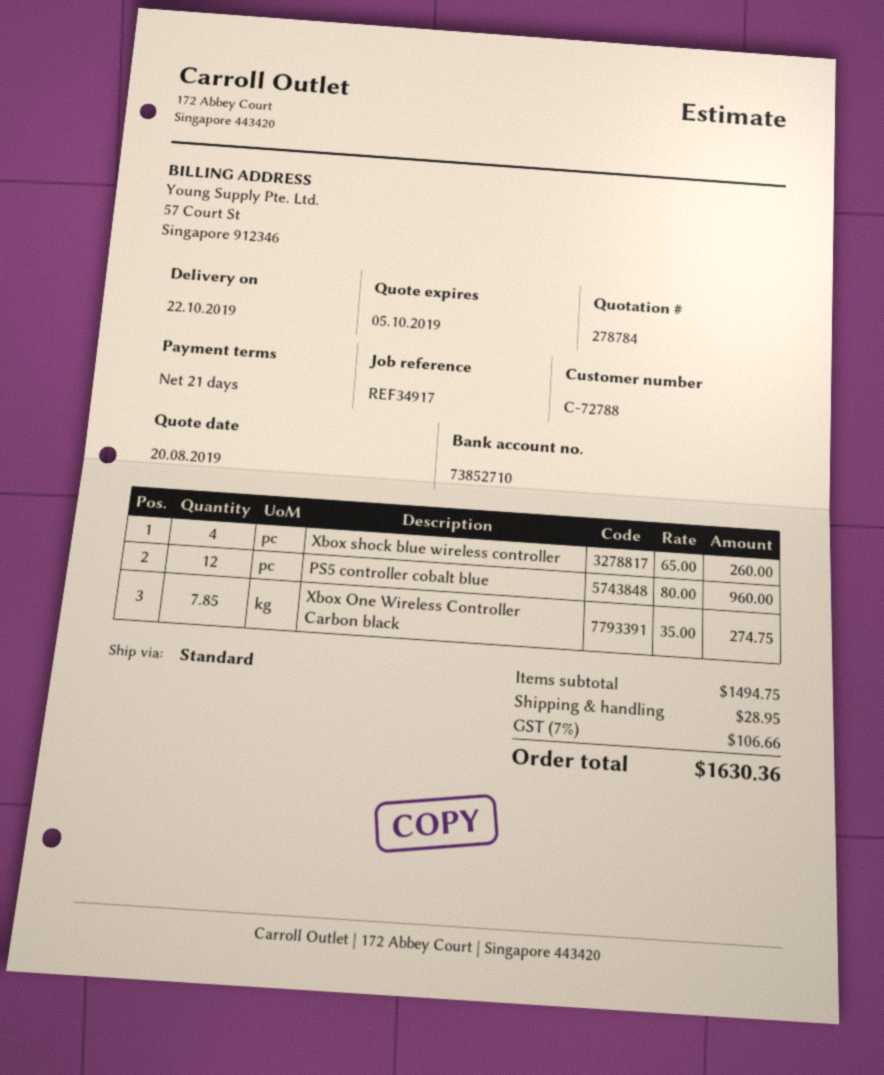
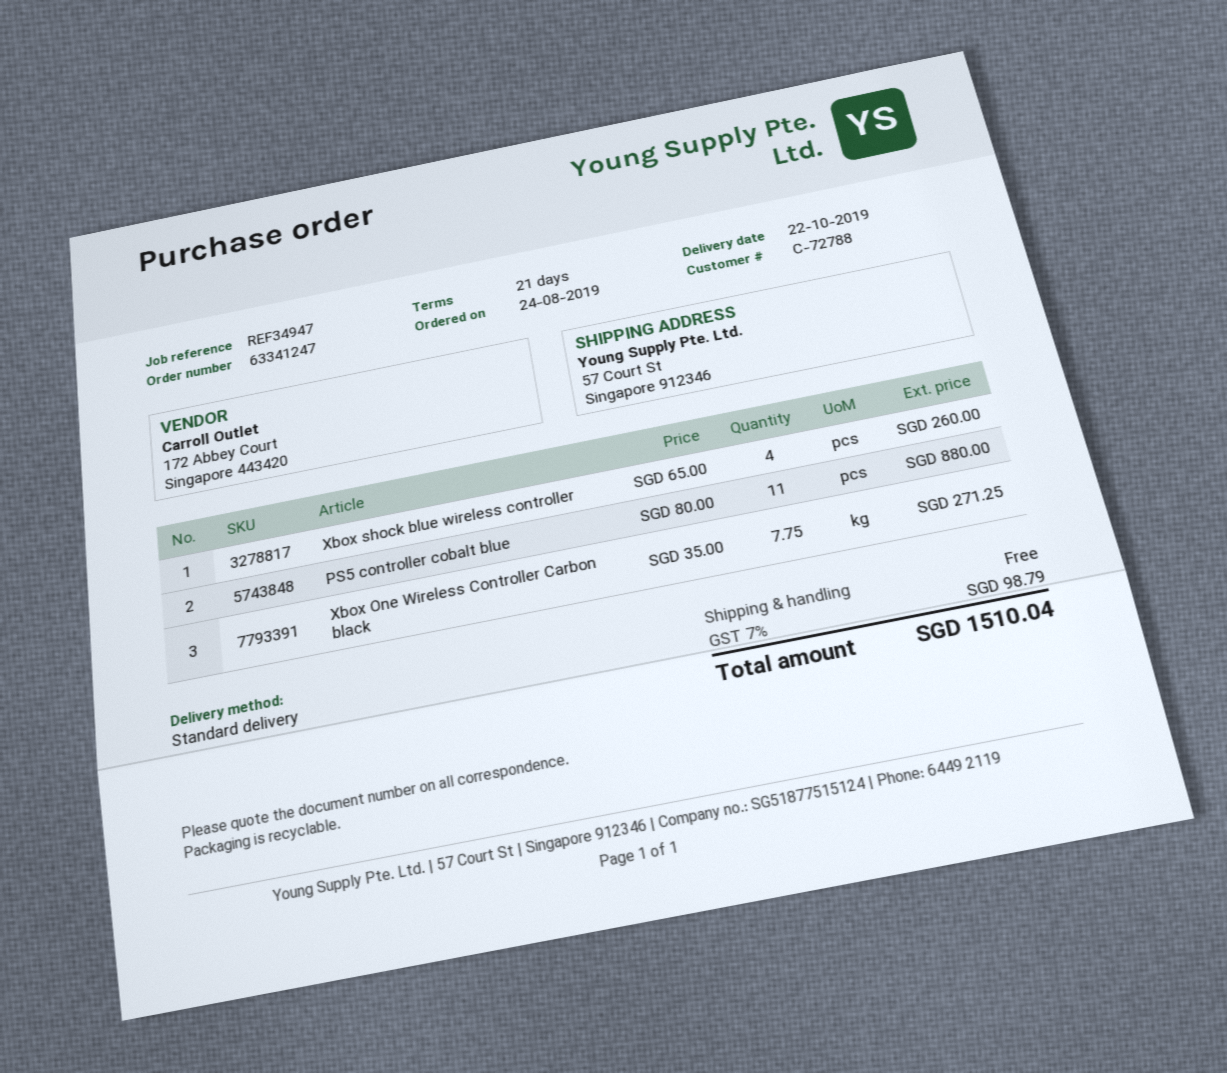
reference: REF34917 -> REF34947
PS5 controller cobalt blue: 12 x 80.00 = 960.00 -> 11 x 80.00 = 880.00
Xbox One Wireless Controller Carbon black: 7.85 x 35.00 = 274.75 -> 7.75 x 35.00 = 271.25
shipping: 28.95 -> 0.00
tax: 7% = 106.66 -> 7% = 98.79
total: 1630.36 -> 1510.04

